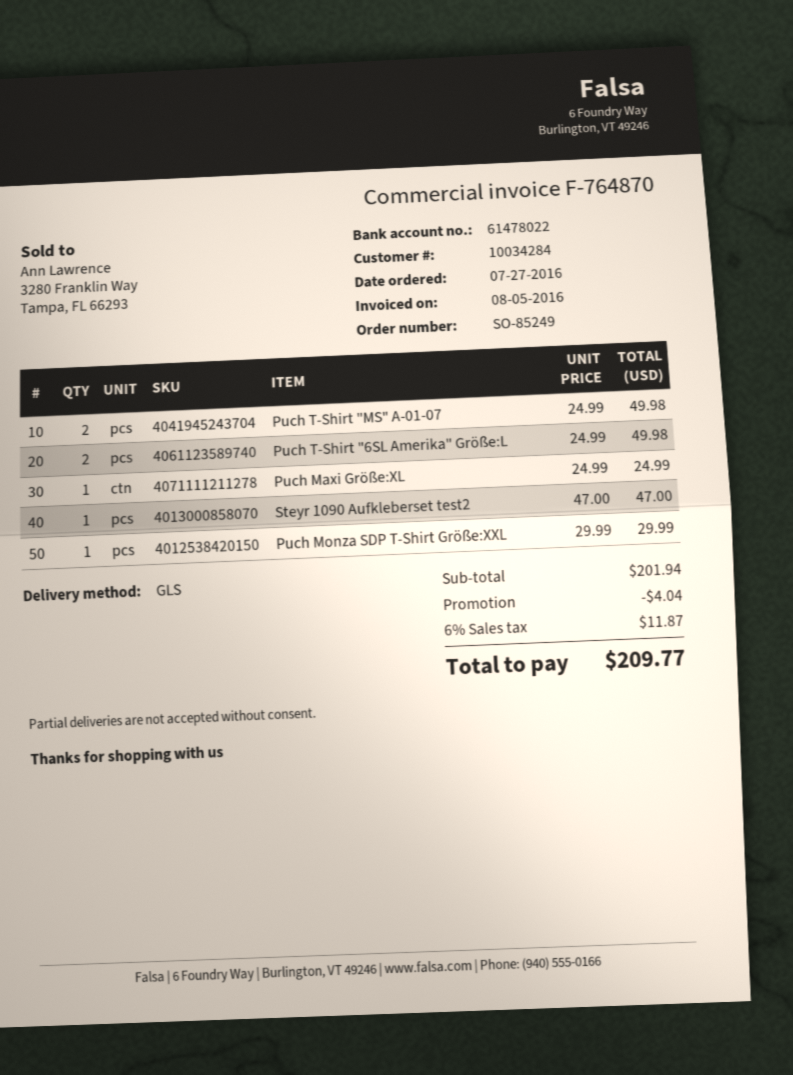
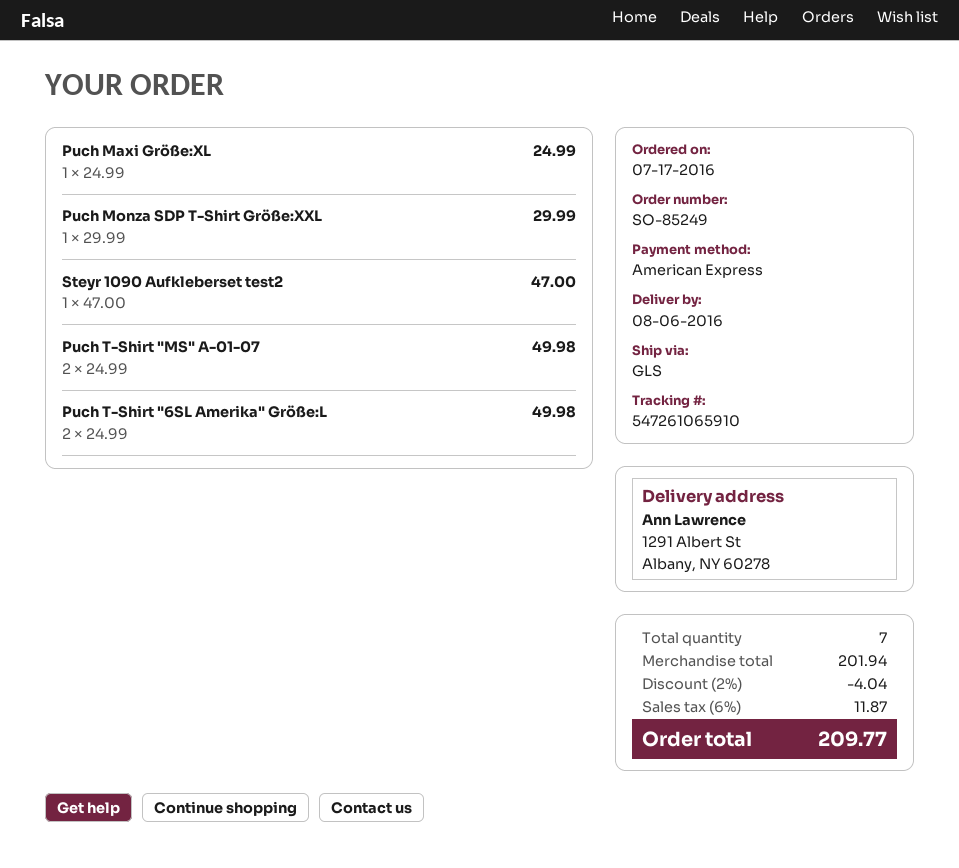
order date: 2016-07-27 -> 2016-07-17

